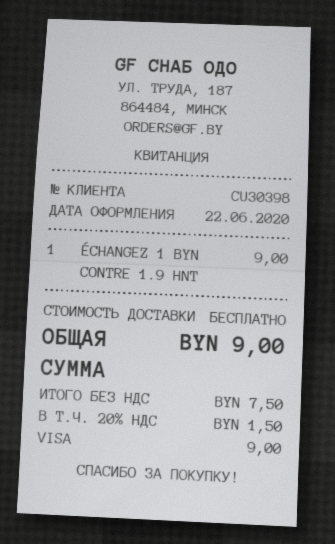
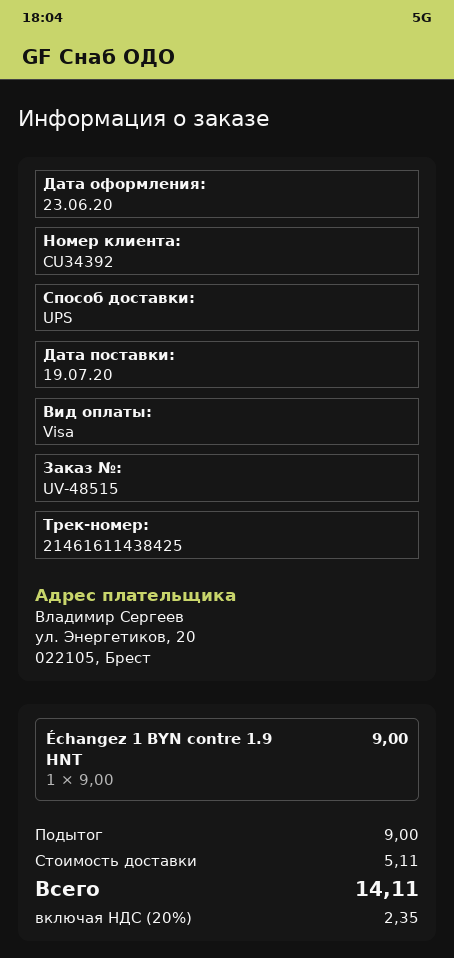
order date: 2020-06-22 -> 2020-06-23
customer number: CU30398 -> CU34392
shipping: 0.00 -> 5.11
tax: 20% = 1.50 -> 20% = 2.35
total: 9.00 -> 14.11

